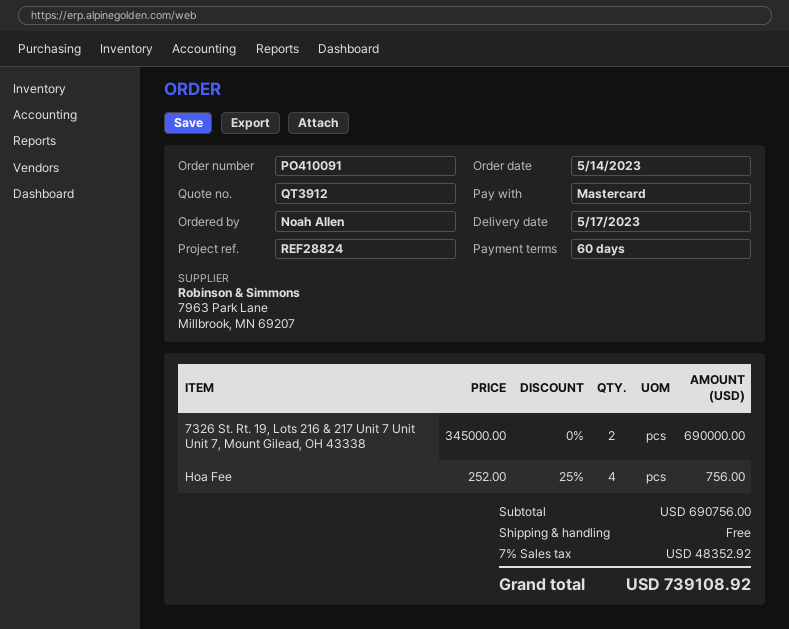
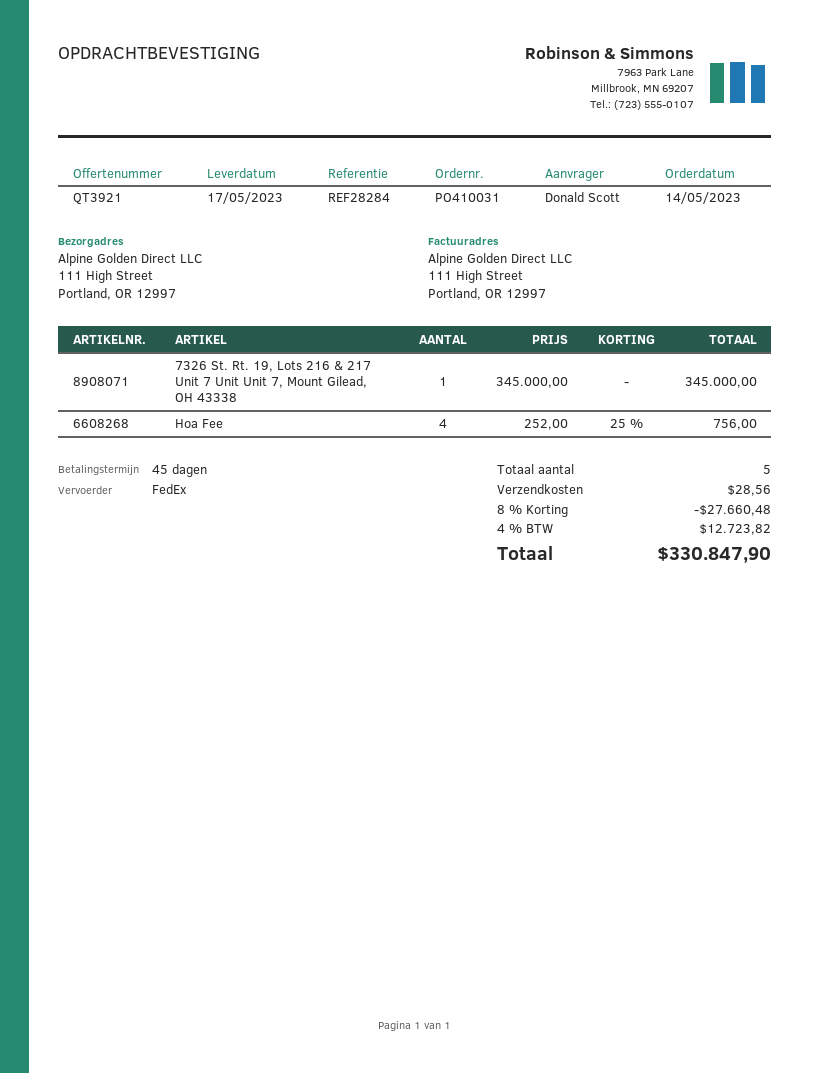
quote number: QT3912 -> QT3921
order number: PO410091 -> PO410031
payment terms: 60 days -> 45 days
reference: REF28824 -> REF28284
ordered by: Noah Allen -> Donald Scott
7326 St. Rt. 19, Lots 216 & 217 Unit 7 Unit Unit 7, Mount Gilead, OH 43338: 2 x 345000.00 = 690000.00 -> 1 x 345000.00 = 345000.00
discount: none -> 8% = 27660.48
shipping: 0.00 -> 28.56
tax: 7% = 48352.92 -> 4% = 12723.82
total: 739108.92 -> 330847.90

